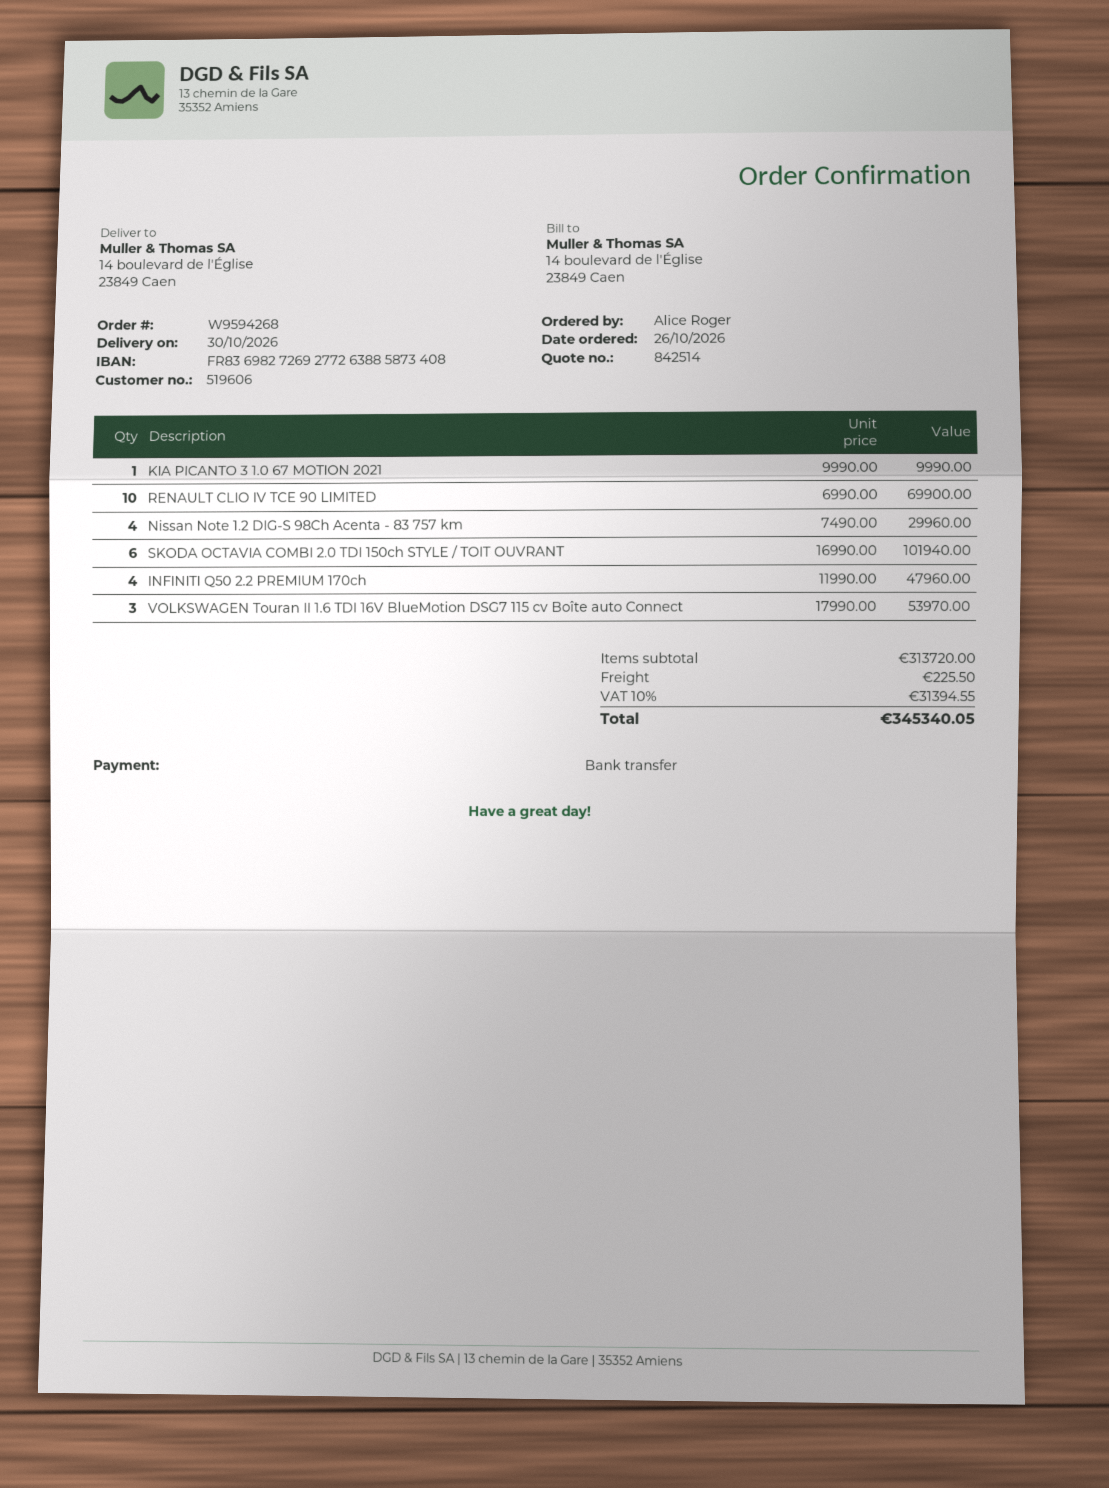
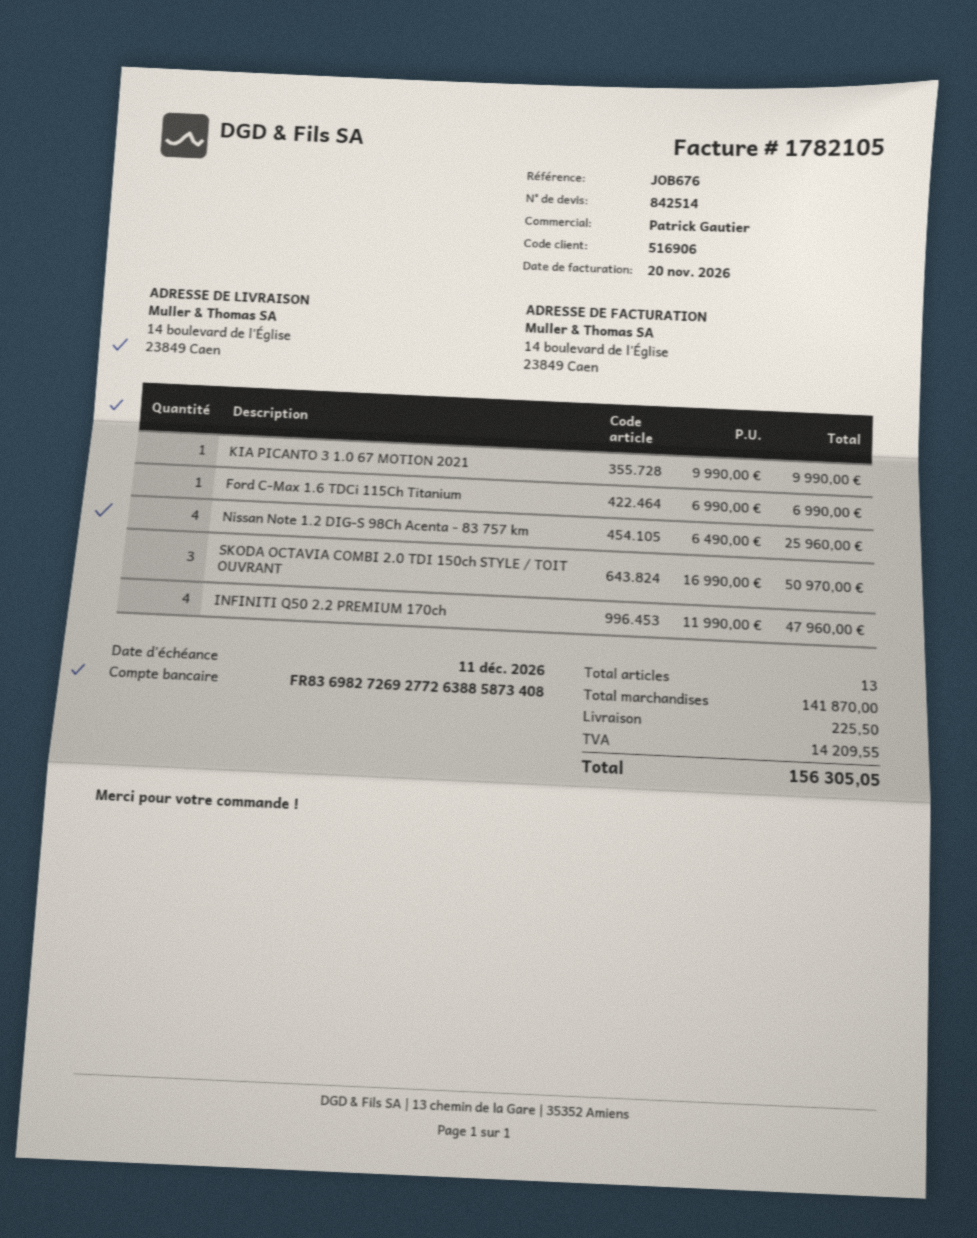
customer number: 519606 -> 516906
RENAULT CLIO IV TCE 90 LIMITED: 10 x 6990.00 = 69900.00 -> none
Nissan Note 1.2 DIG-S 98Ch Acenta - 83 757 km: 4 x 7490.00 = 29960.00 -> 4 x 6490.00 = 25960.00
SKODA OCTAVIA COMBI 2.0 TDI 150ch STYLE / TOIT OUVRANT: 6 x 16990.00 = 101940.00 -> 3 x 16990.00 = 50970.00
VOLKSWAGEN Touran II 1.6 TDI 16V BlueMotion DSG7 115 cv Boîte auto Connect: 3 x 17990.00 = 53970.00 -> none
Ford C-Max 1.6 TDCi 115Ch Titanium: none -> 1 x 6990.00 = 6990.00
subtotal: 313720.00 -> 141870.00
tax: 31394.55 -> 14209.55
total: 345340.05 -> 156305.05

